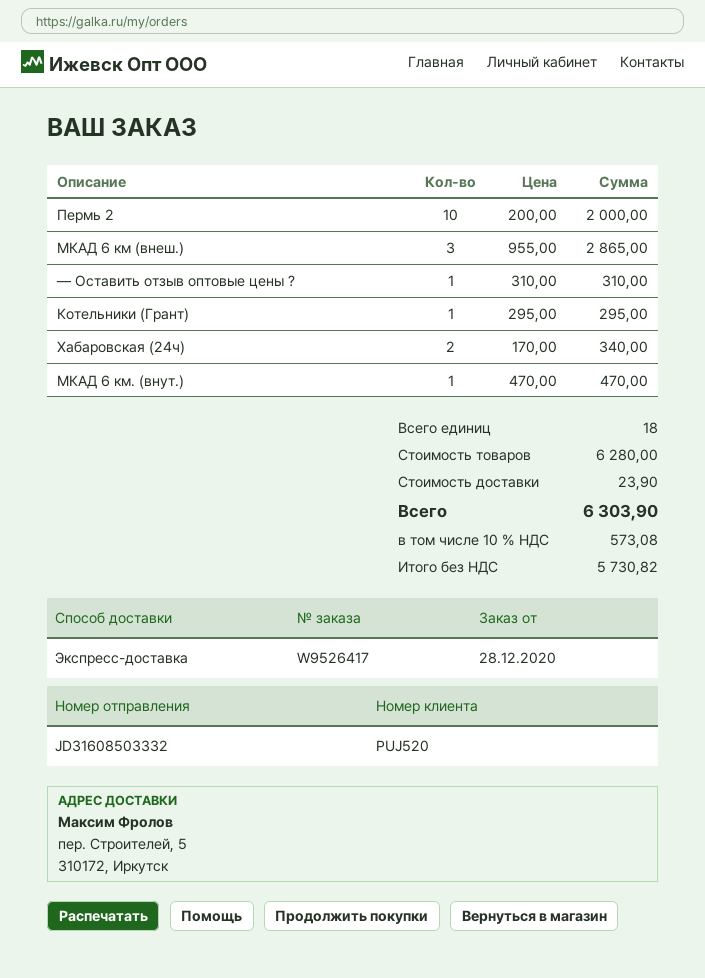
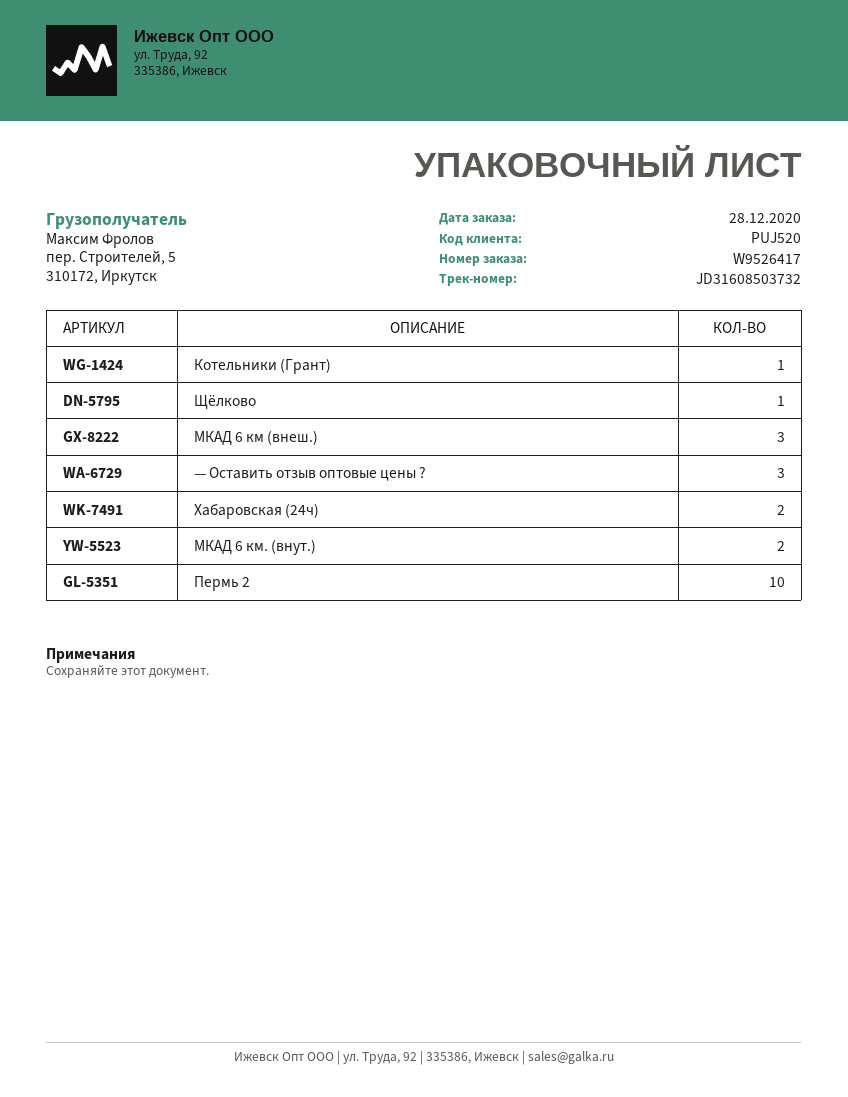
tracking number: JD31608503332 -> JD31608503732
— Оставить отзыв оптовые цены ?: 1 -> 3
МКАД 6 км. (внут.): 1 -> 2
Щёлково: none -> 1

